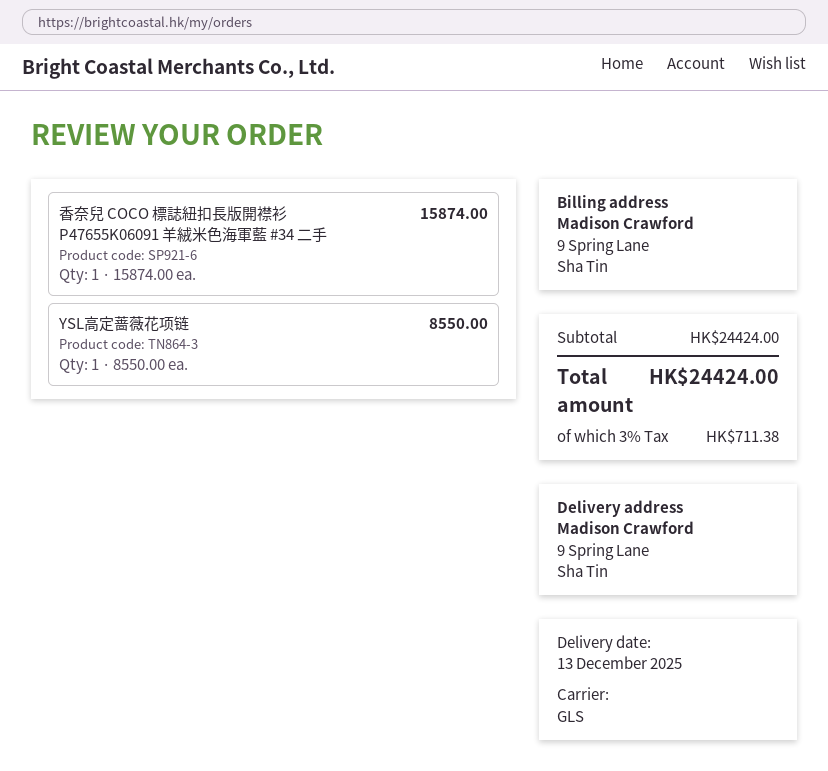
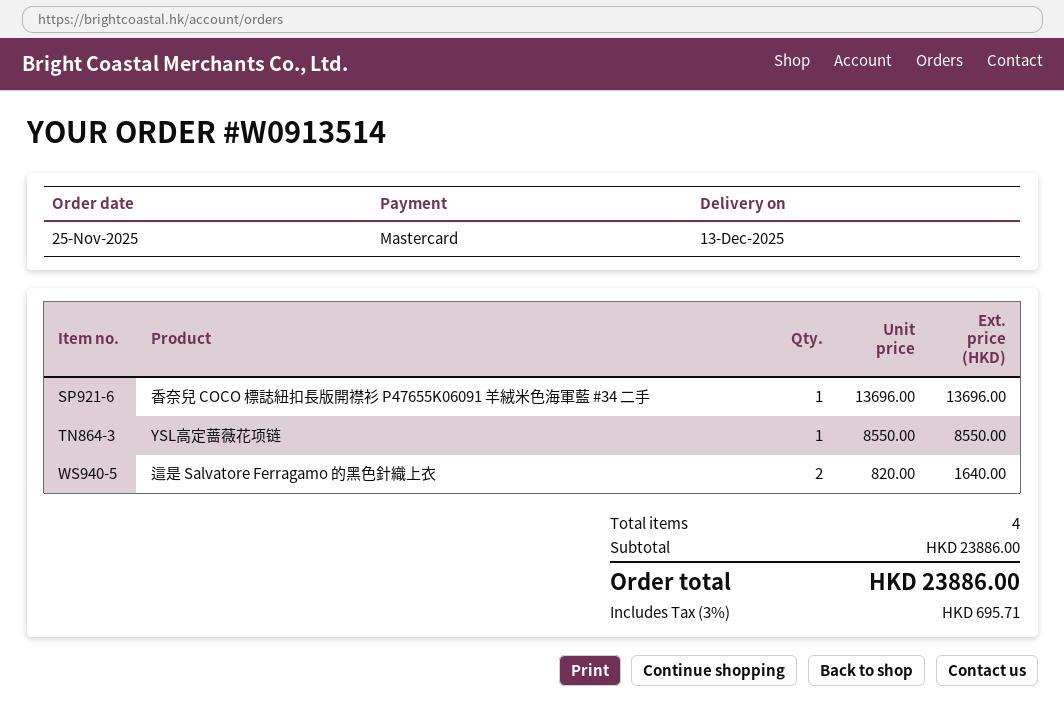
香奈兒 COCO 標誌紐扣長版開襟衫 P47655K06091 羊絨米色海軍藍 #34 二手: 1 x 15874.00 = 15874.00 -> 1 x 13696.00 = 13696.00
這是 Salvatore Ferragamo 的黑色針織上衣: none -> 2 x 820.00 = 1640.00
subtotal: 24424.00 -> 23886.00
tax: 3% = 711.38 -> 3% = 695.71
total: 24424.00 -> 23886.00

